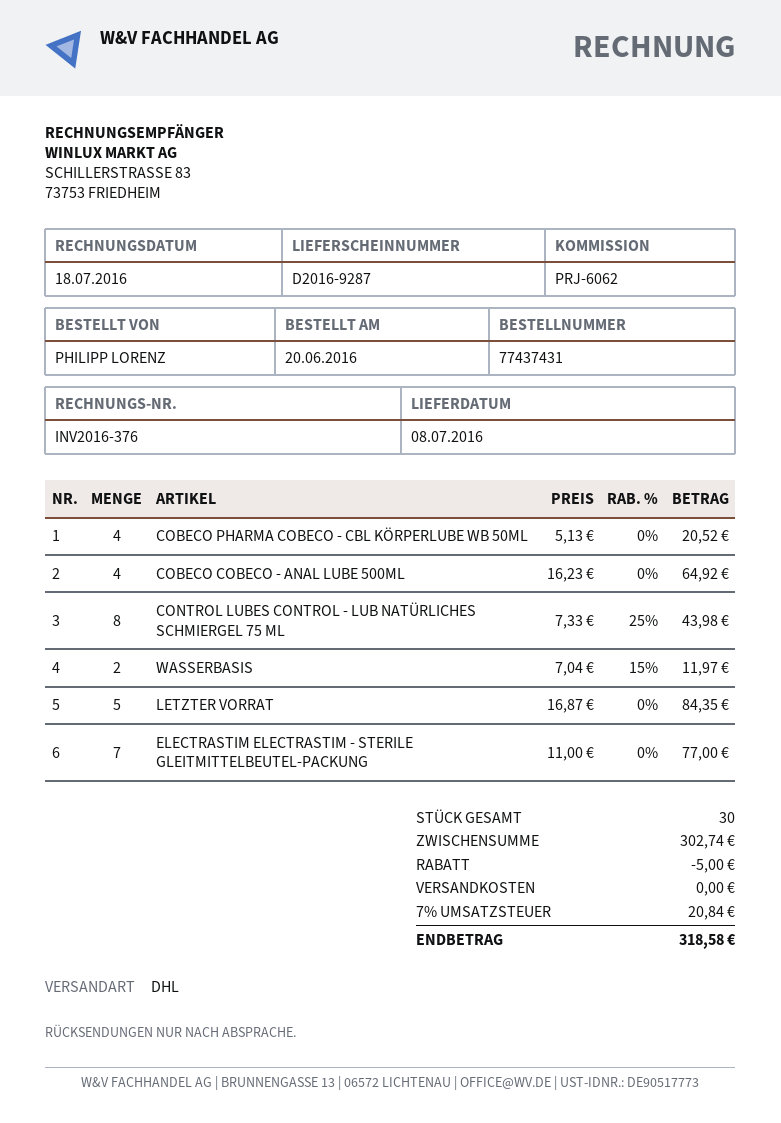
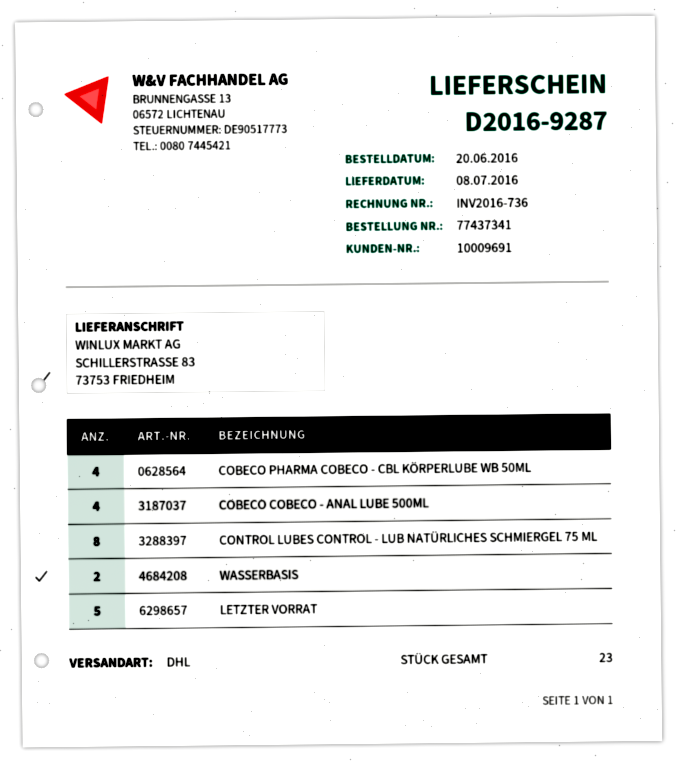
order number: 77437431 -> 77437341
invoice number: INV2016-376 -> INV2016-736
ELECTRASTIM ELECTRASTIM - STERILE GLEITMITTELBEUTEL-PACKUNG: 7 -> none
total quantity: 30 -> 23

